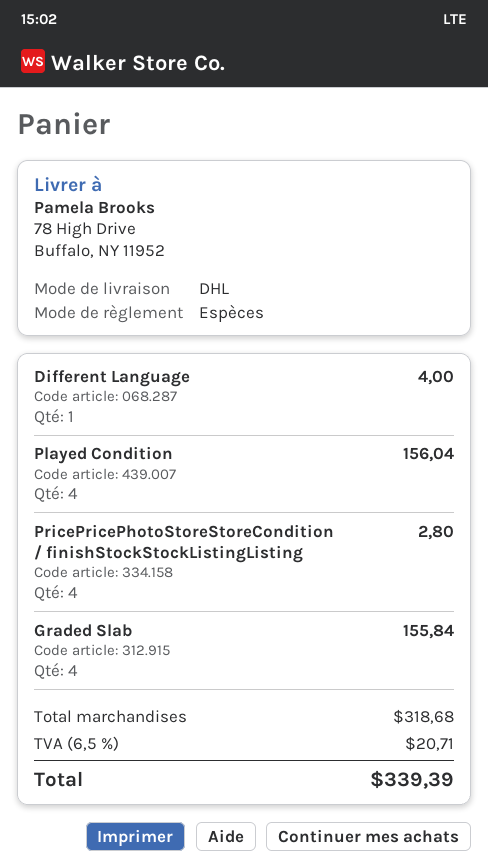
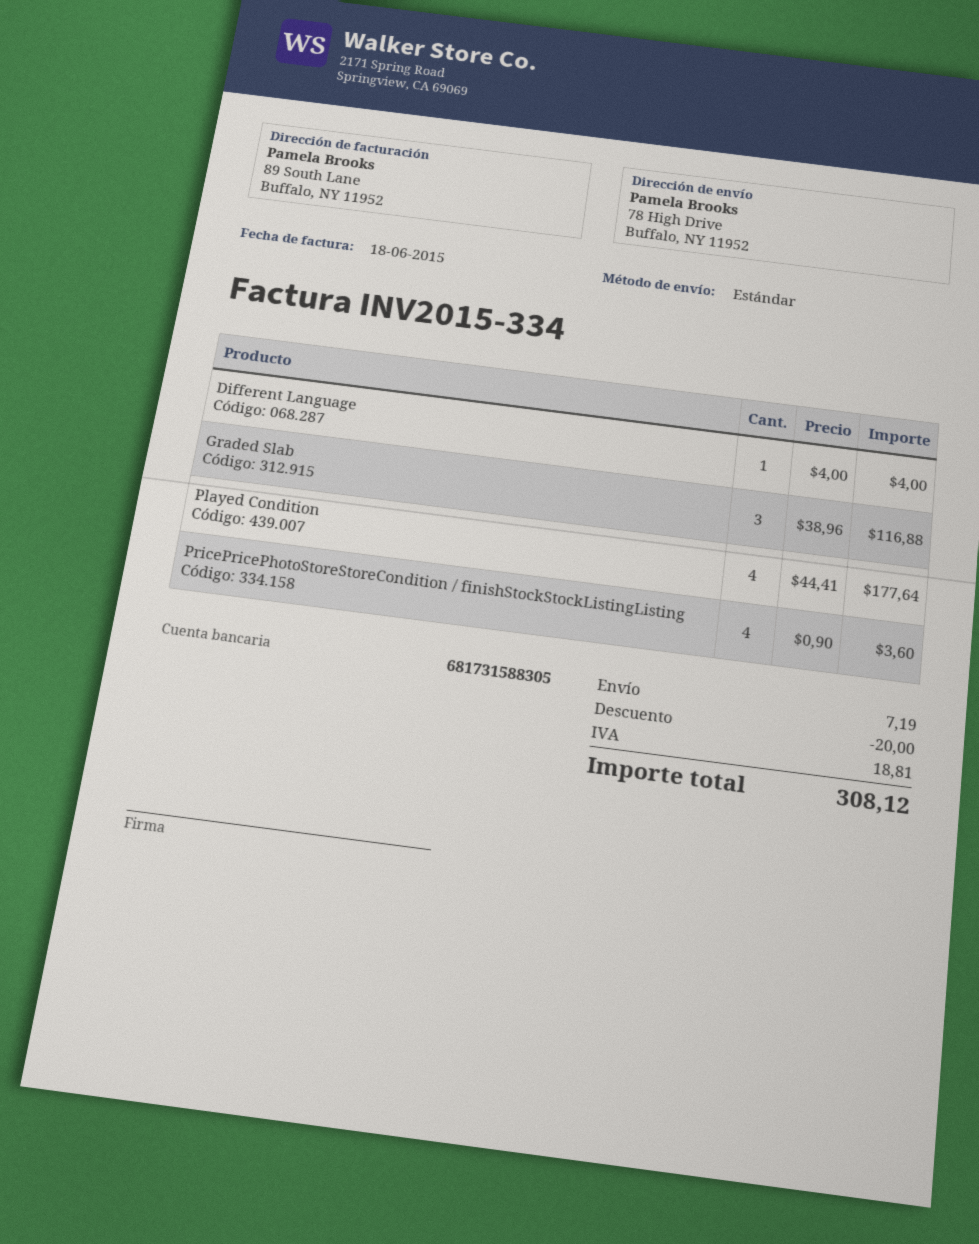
shipping method: DHL -> standard
Played Condition: 4 for 156.04 -> 4 for 177.64
PricePricePhotoStoreStoreCondition / finishStockStockListingListing: 4 for 2.80 -> 4 for 3.60
Graded Slab: 4 for 155.84 -> 3 for 116.88
discount: none -> 20.00
shipping: none -> 7.19
tax: 20.71 -> 18.81
total: 339.39 -> 308.12

